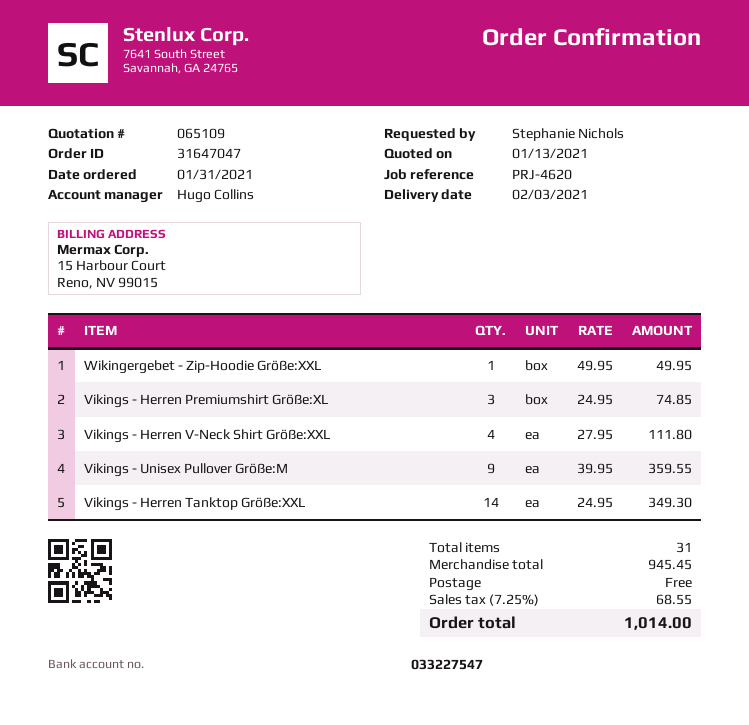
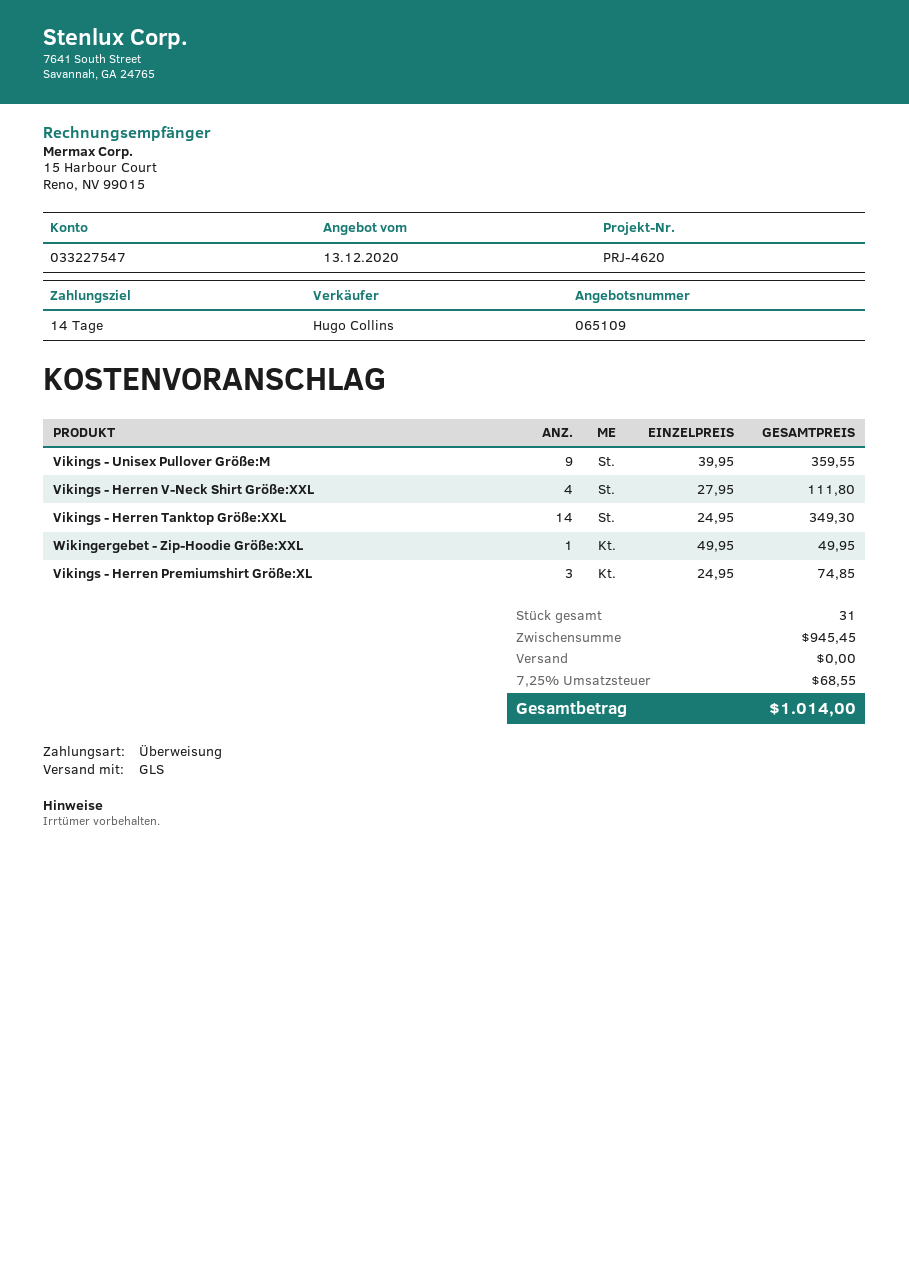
quote date: 2021-01-13 -> 2020-12-13

